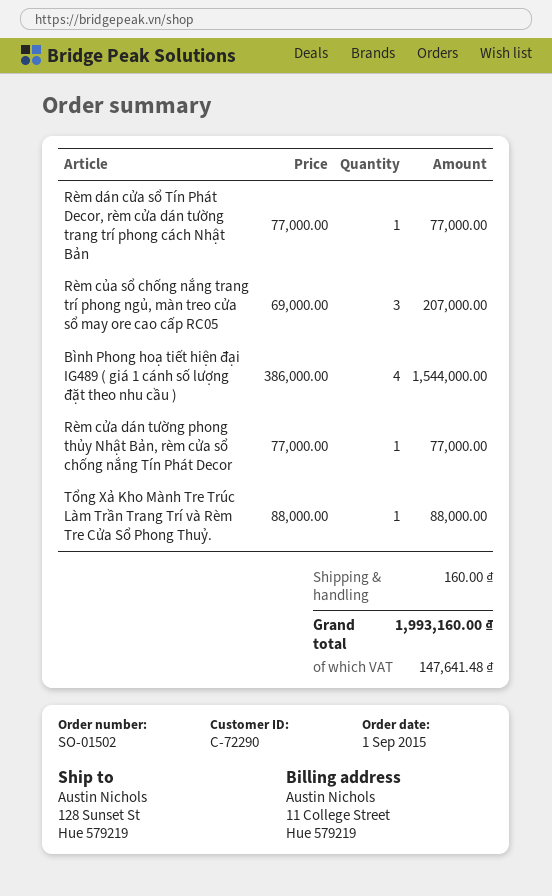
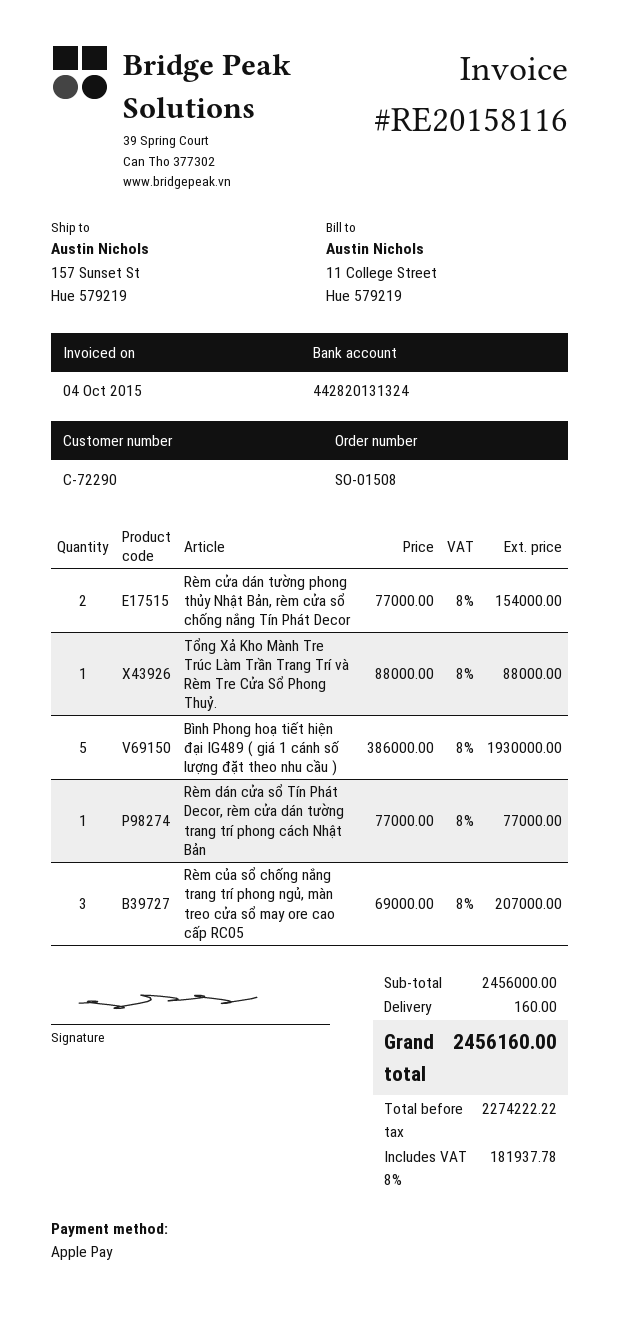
order number: SO-01502 -> SO-01508
ship to: 128 Sunset St, Hue 579219 -> 157 Sunset St, Hue 579219
Bình Phong hoạ tiết hiện đại IG489 ( giá 1 cánh số lượng đặt theo nhu cầu ): 4 x 386000.00 = 1544000.00 -> 5 x 386000.00 = 1930000.00
Rèm cửa dán tường phong thủy Nhật Bản, rèm cửa sổ chống nắng Tín Phát Decor: 1 x 77000.00 = 77000.00 -> 2 x 77000.00 = 154000.00
tax: 147641.48 -> 181937.78
total: 1993160.00 -> 2456160.00

